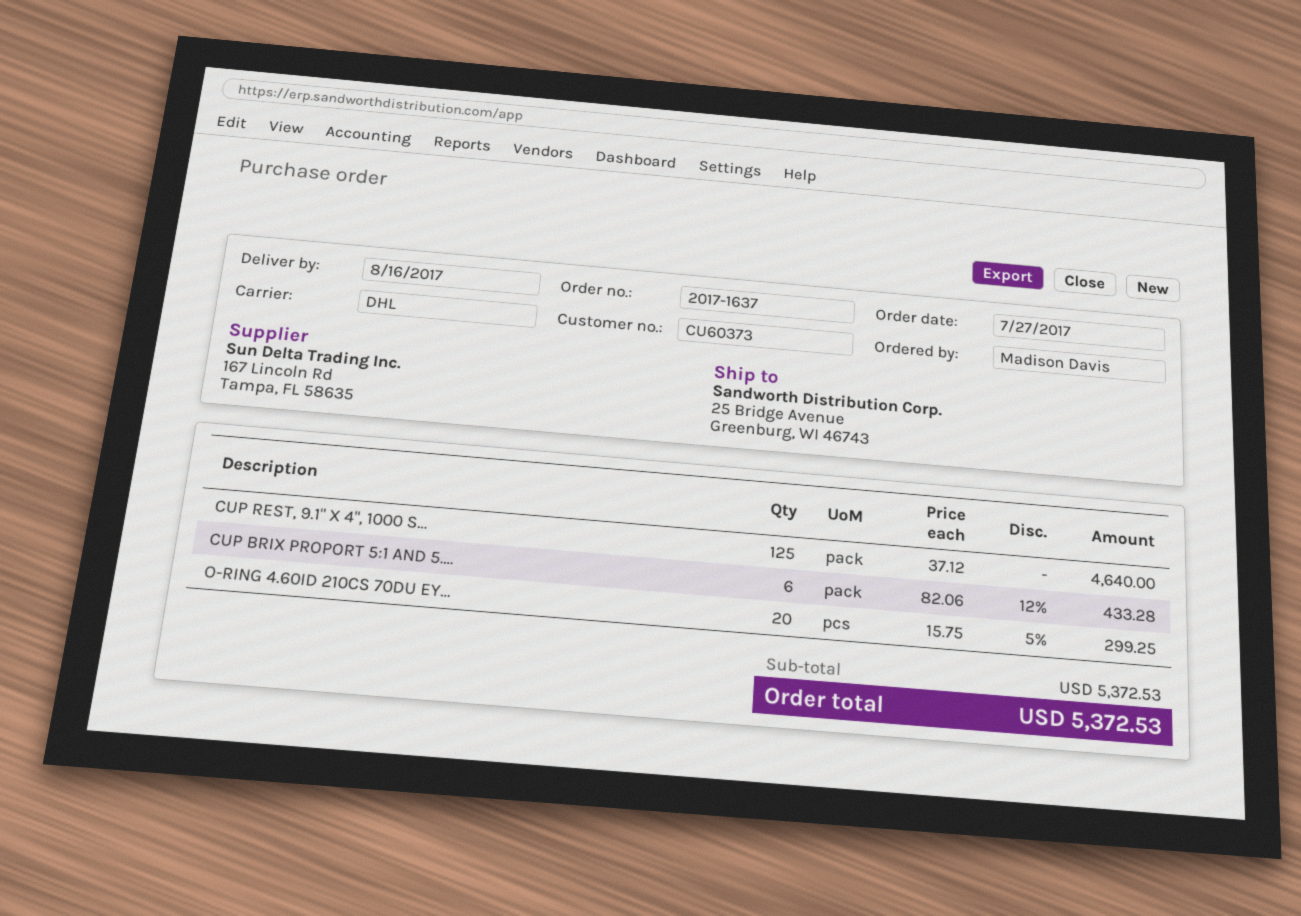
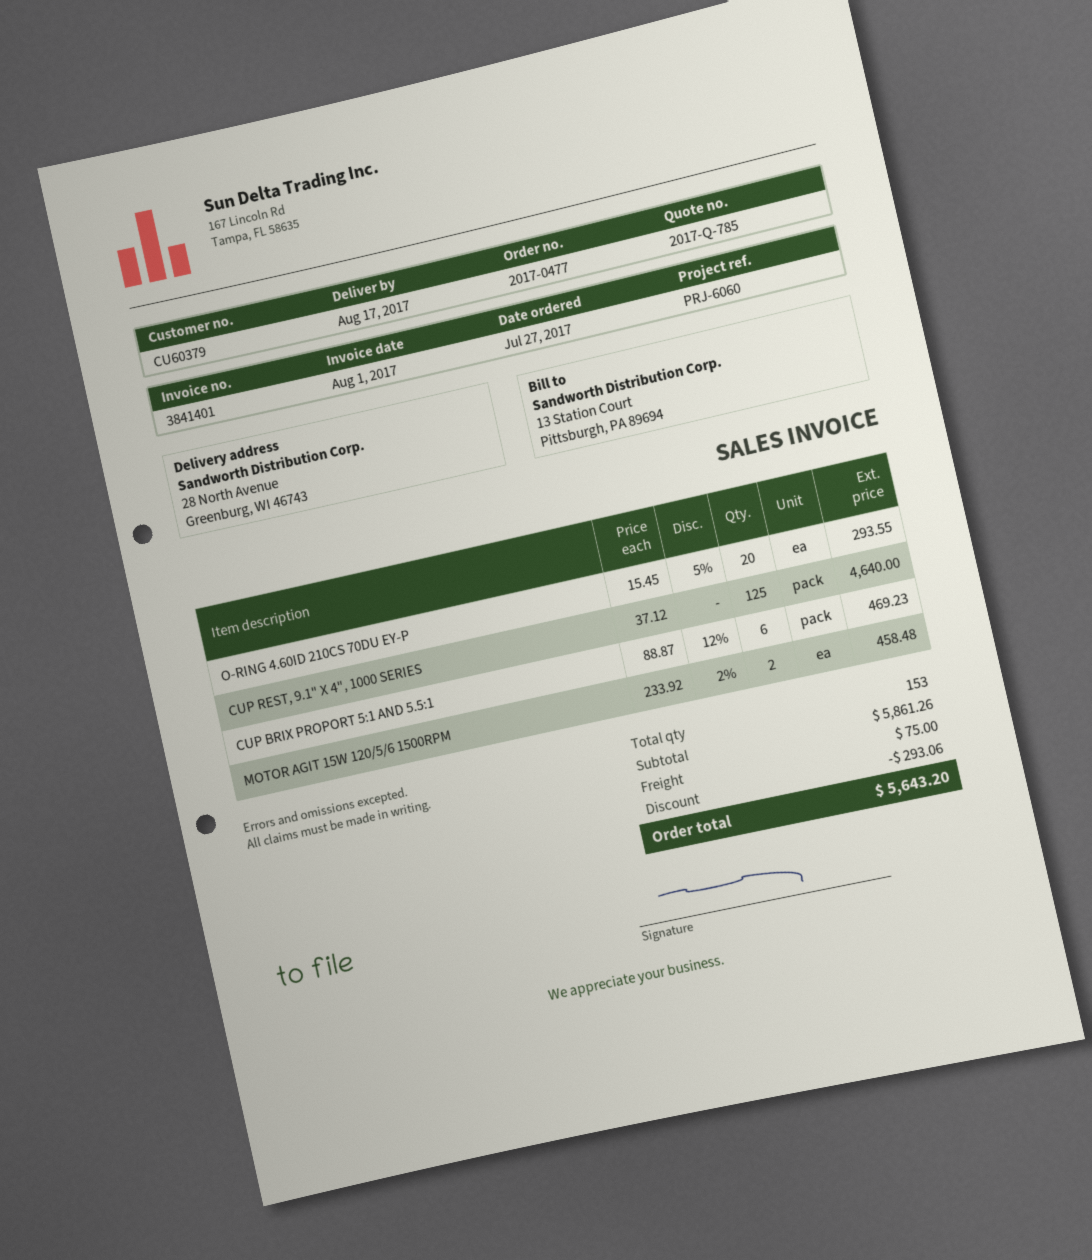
order number: 2017-1637 -> 2017-0477
delivery date: 2017-08-16 -> 2017-08-17
customer number: CU60373 -> CU60379
ship to: 25 Bridge Avenue, Greenburg, WI 46743 -> 28 North Avenue, Greenburg, WI 46743
CUP BRIX PROPORT 5:1 AND 5....: 6 x 82.06 - 12% = 433.28 -> 6 x 88.87 - 12% = 469.23
O-RING 4.60ID 210CS 70DU EY...: 20 x 15.75 - 5% = 299.25 -> 20 x 15.45 - 5% = 293.55
MOTOR AGIT 15W 120/5/6 1500RPM: none -> 2 x 233.92 - 2% = 458.48
subtotal: 5372.53 -> 5861.26
discount: none -> 293.06
shipping: none -> 75.00
total: 5372.53 -> 5643.20

